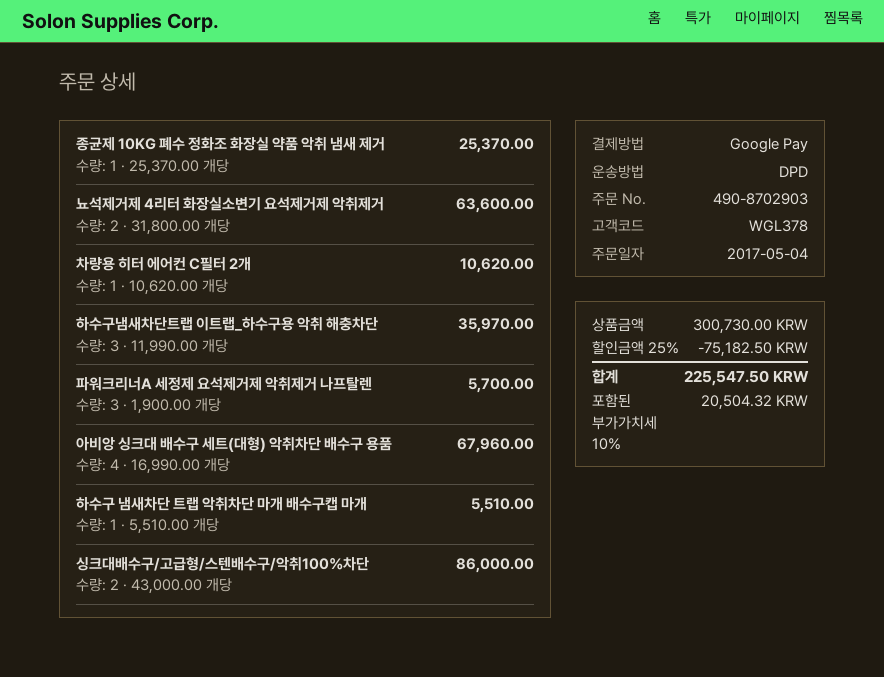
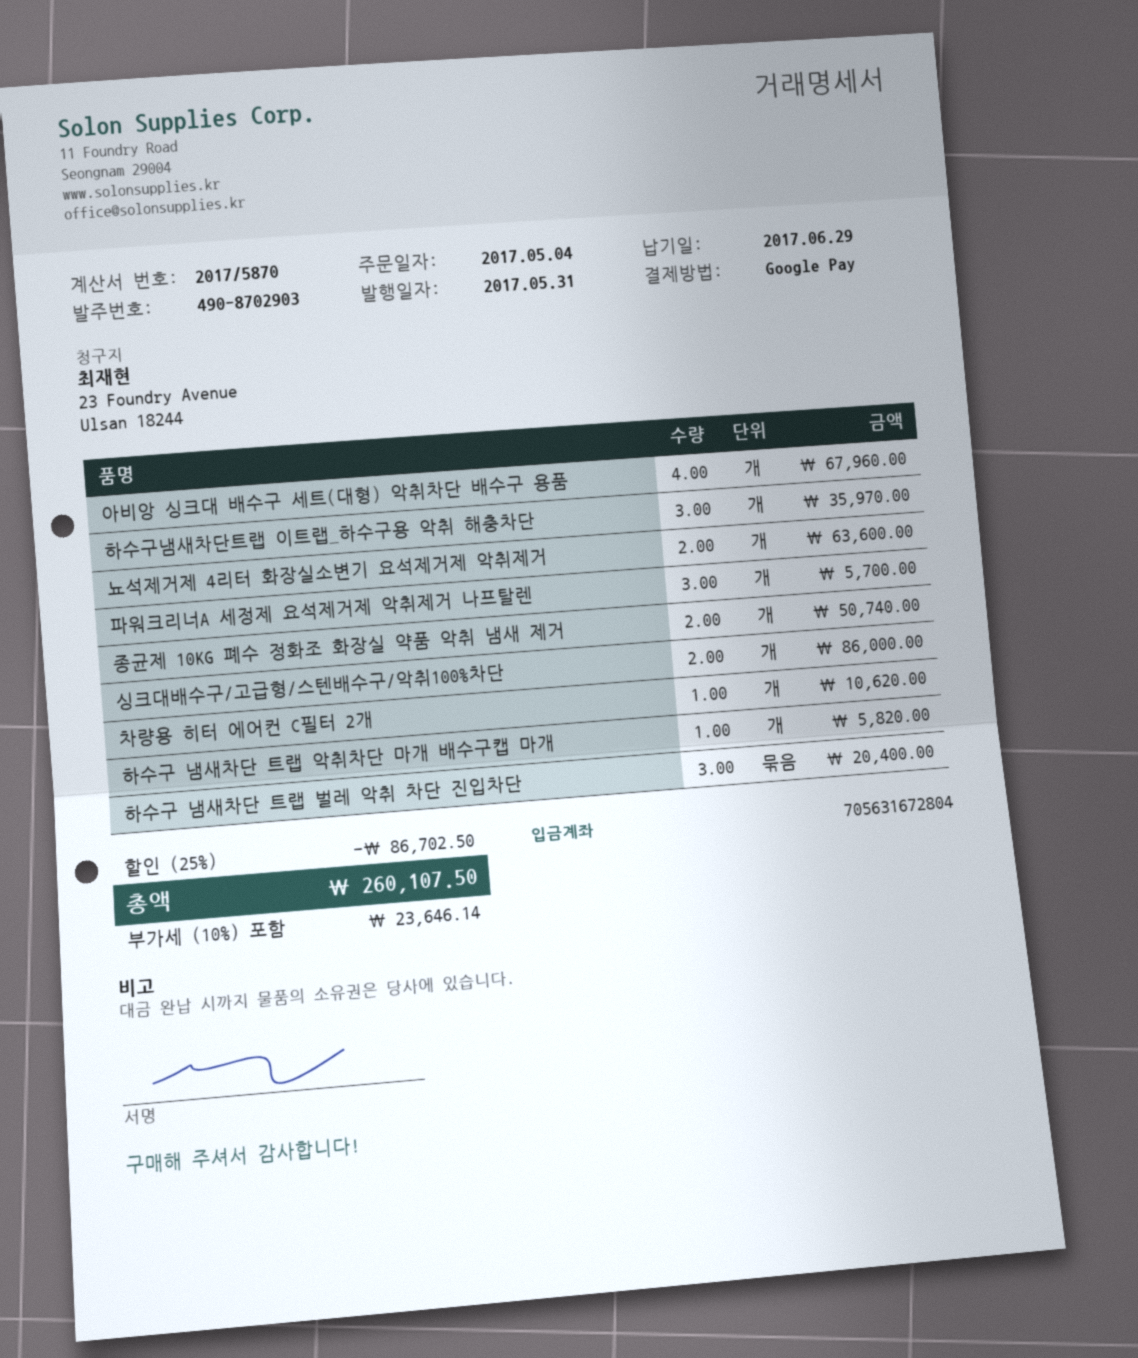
종균제 10KG 폐수 정화조 화장실 약품 악취 냄새 제거: 1 for 25370.00 -> 2 for 50740.00
하수구 냄새차단 트랩 악취차단 마개 배수구캡 마개: 1 for 5510.00 -> 1 for 5820.00
하수구 냄새차단 트랩 벌레 악취 차단 진입차단: none -> 3 for 20400.00
discount: 25% = 75182.50 -> 25% = 86702.50
tax: 10% = 20504.32 -> 10% = 23646.14
total: 225547.50 -> 260107.50

